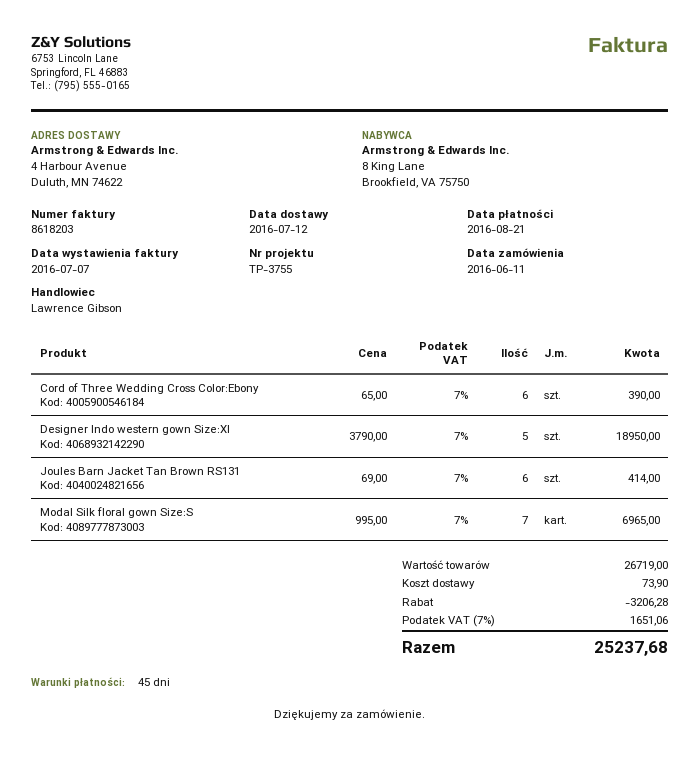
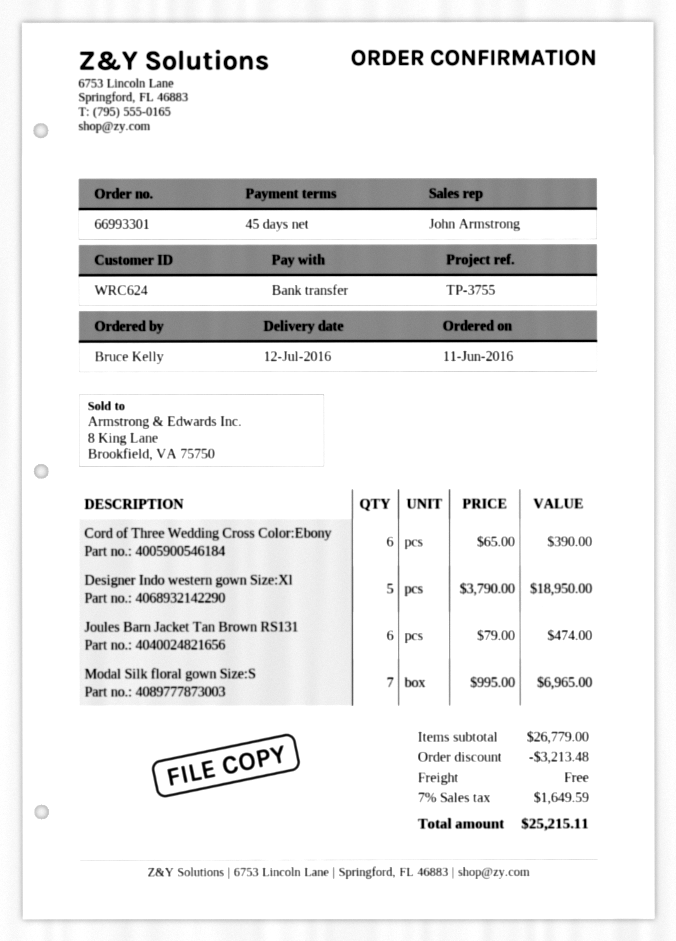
sales rep: Lawrence Gibson -> John Armstrong
Joules Barn Jacket Tan Brown RS131: 6 x 69.00 = 414.00 -> 6 x 79.00 = 474.00
subtotal: 26719.00 -> 26779.00
discount: 3206.28 -> 3213.48
shipping: 73.90 -> 0.00
tax: 7% = 1651.06 -> 7% = 1649.59
total: 25237.68 -> 25215.11

